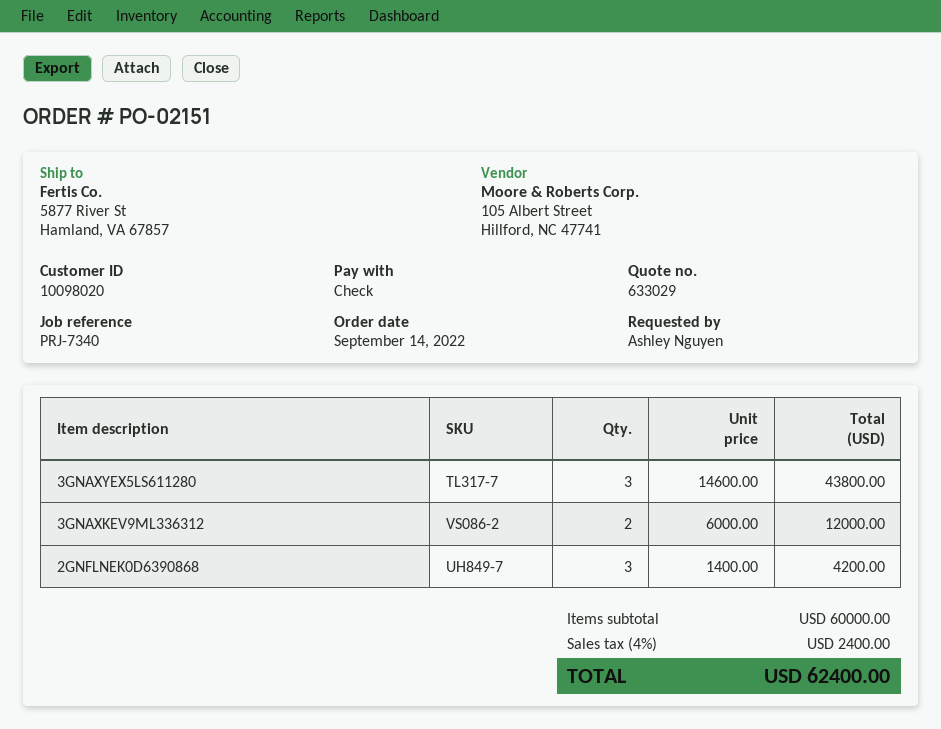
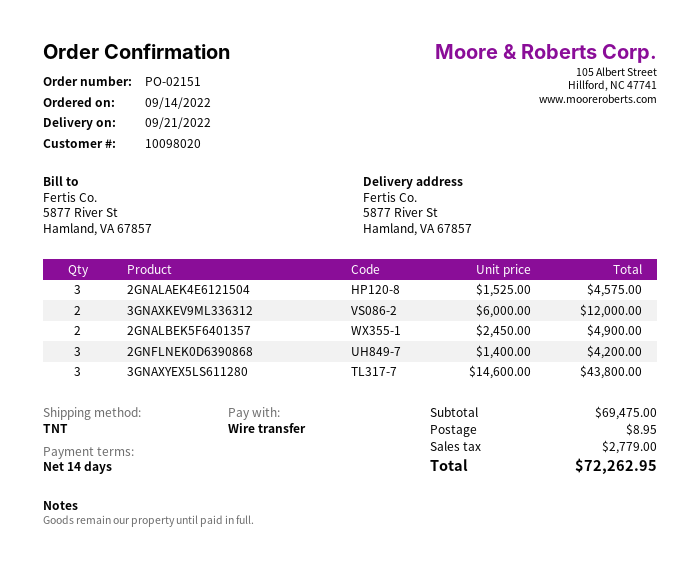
payment method: cheque -> bank transfer
2GNALAEK4E6121504: none -> 3 x 1525.00 = 4575.00
2GNALBEK5F6401357: none -> 2 x 2450.00 = 4900.00
subtotal: 60000.00 -> 69475.00
shipping: none -> 8.95
tax: 2400.00 -> 2779.00
total: 62400.00 -> 72262.95

